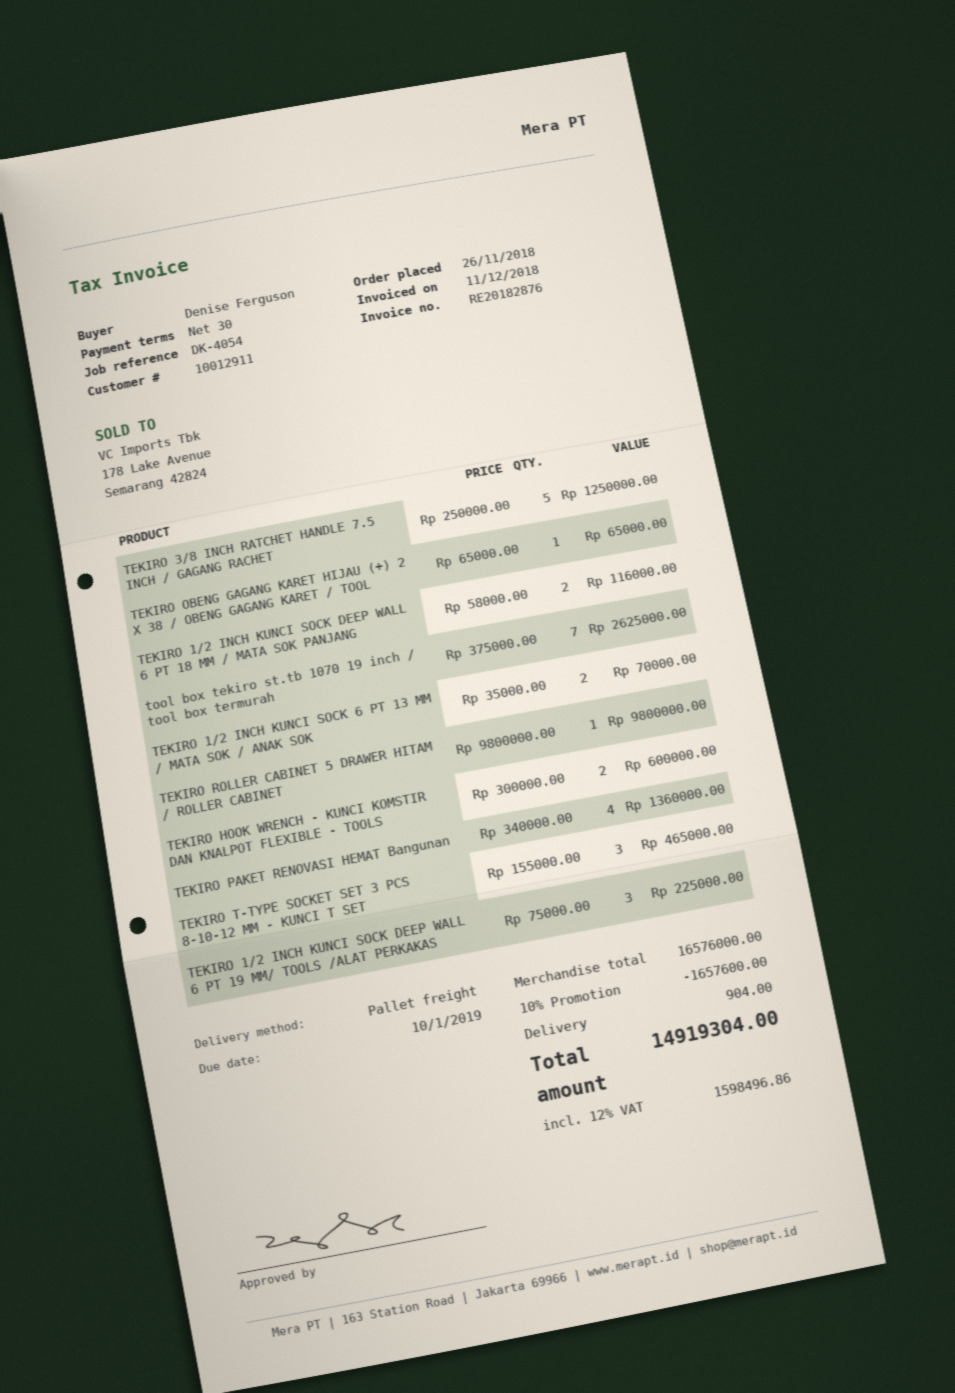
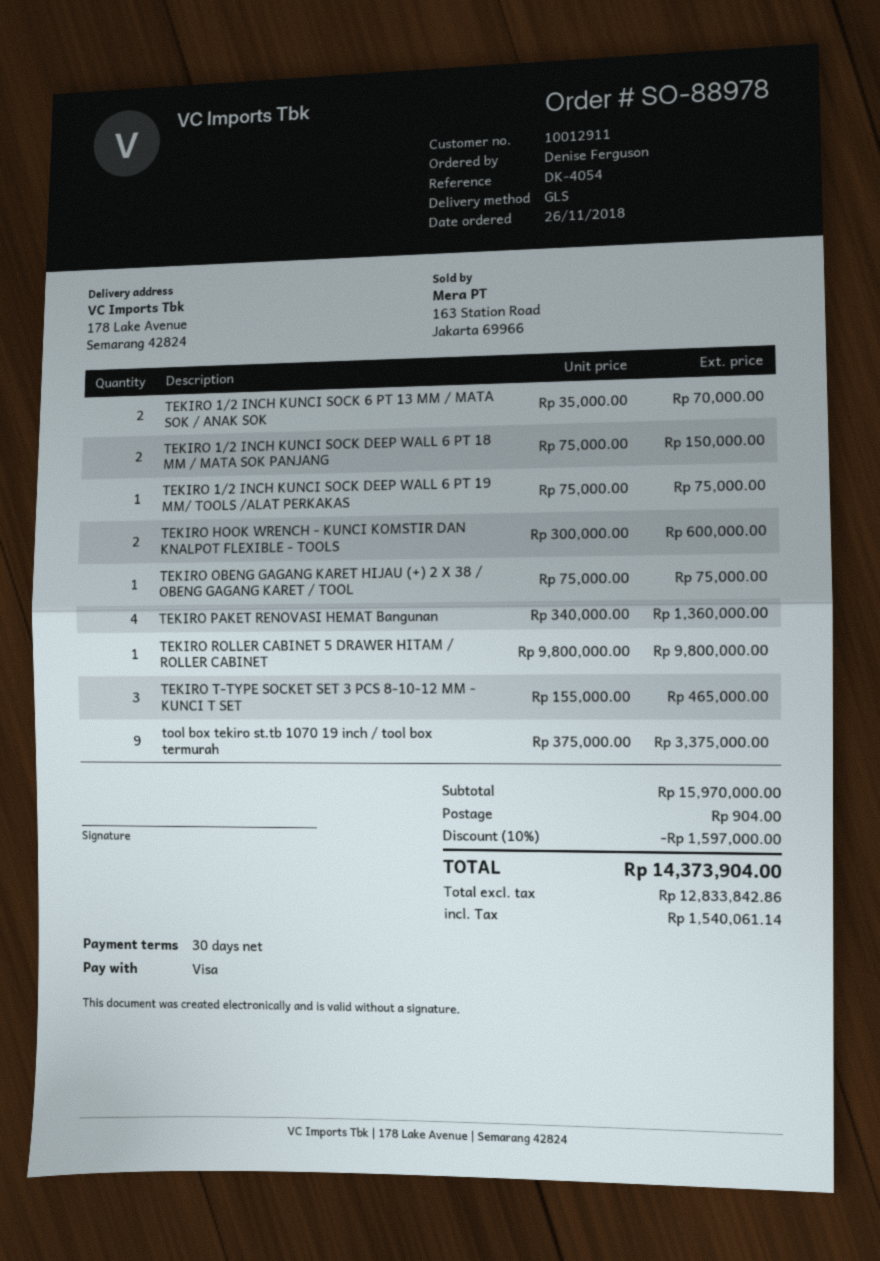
shipping method: pallet freight -> GLS
TEKIRO 3/8 INCH RATCHET HANDLE 7.5 INCH / GAGANG RACHET: 5 x 250000.00 = 1250000.00 -> none
TEKIRO OBENG GAGANG KARET HIJAU (+) 2 X 38 / OBENG GAGANG KARET / TOOL: 1 x 65000.00 = 65000.00 -> 1 x 75000.00 = 75000.00
TEKIRO 1/2 INCH KUNCI SOCK DEEP WALL 6 PT 18 MM / MATA SOK PANJANG: 2 x 58000.00 = 116000.00 -> 2 x 75000.00 = 150000.00
tool box tekiro st.tb 1070 19 inch / tool box termurah: 7 x 375000.00 = 2625000.00 -> 9 x 375000.00 = 3375000.00
TEKIRO 1/2 INCH KUNCI SOCK DEEP WALL 6 PT 19 MM/ TOOLS /ALAT PERKAKAS: 3 x 75000.00 = 225000.00 -> 1 x 75000.00 = 75000.00
subtotal: 16576000.00 -> 15970000.00
discount: 10% = 1657600.00 -> 10% = 1597000.00
tax: 1598496.86 -> 1540061.14
total: 14919304.00 -> 14373904.00

